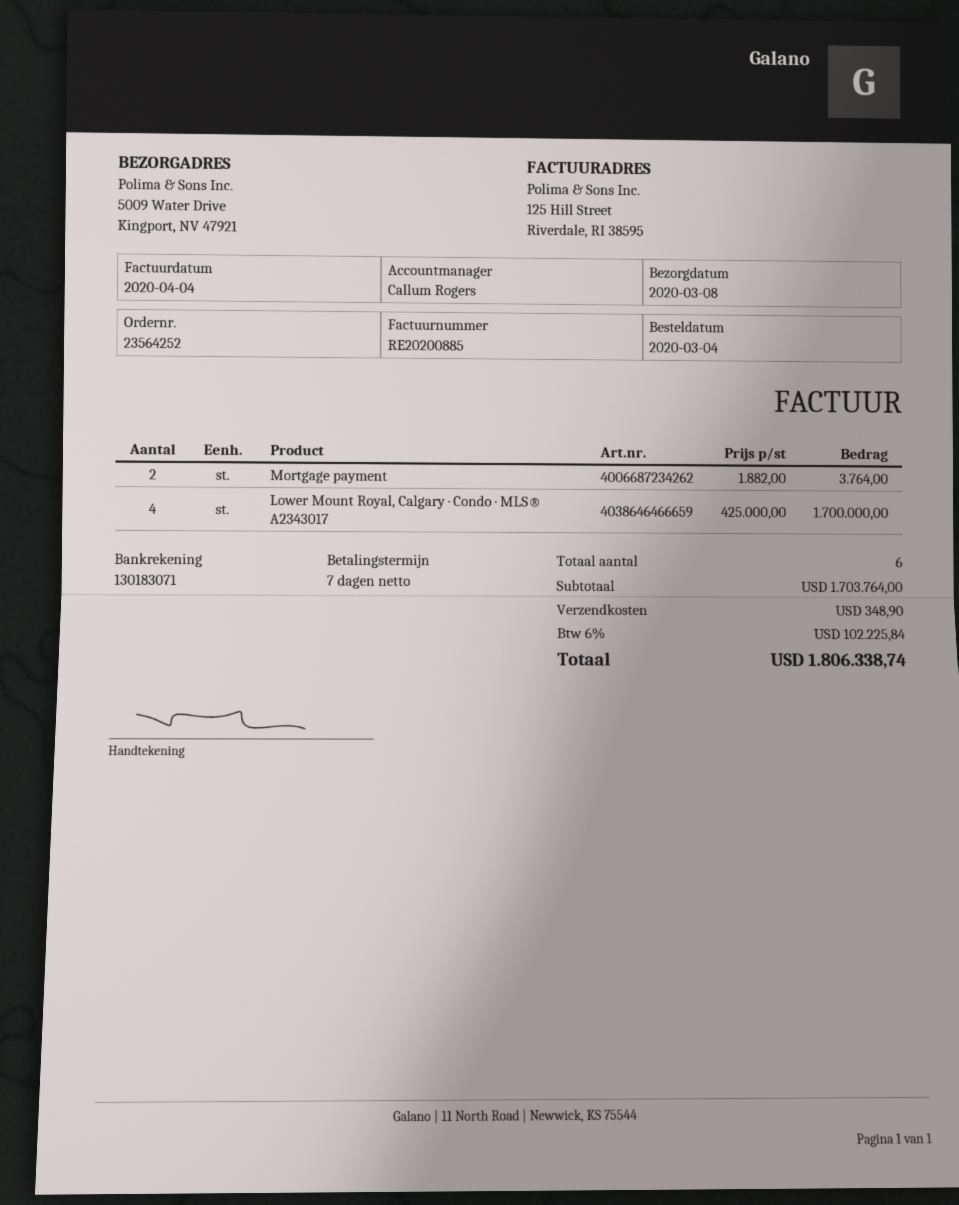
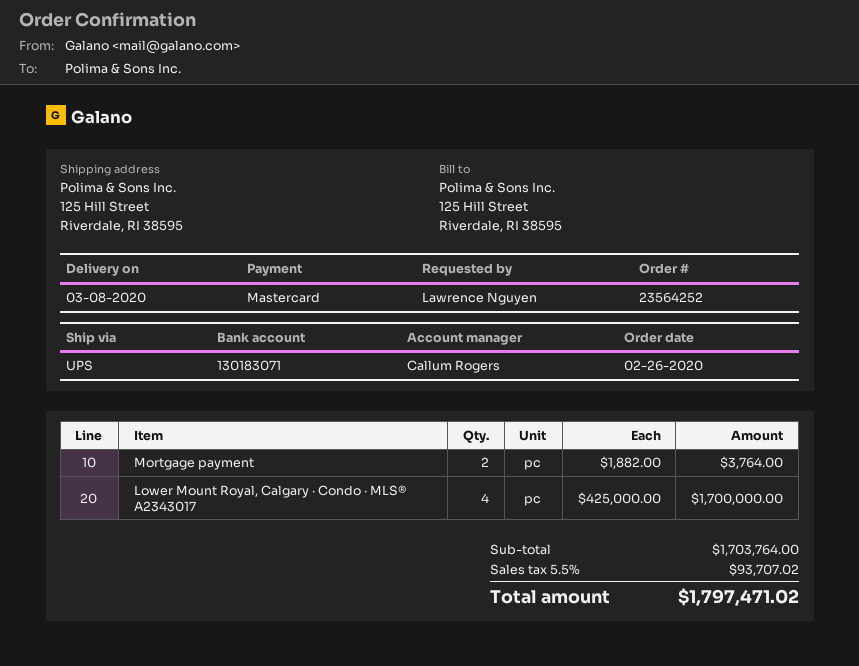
order date: 2020-03-04 -> 2020-02-26
ship to: 5009 Water Drive, Kingport, NV 47921 -> 125 Hill Street, Riverdale, RI 38595
shipping: 348.90 -> none
tax: 6% = 102225.84 -> 5.5% = 93707.02
total: 1806338.74 -> 1797471.02

